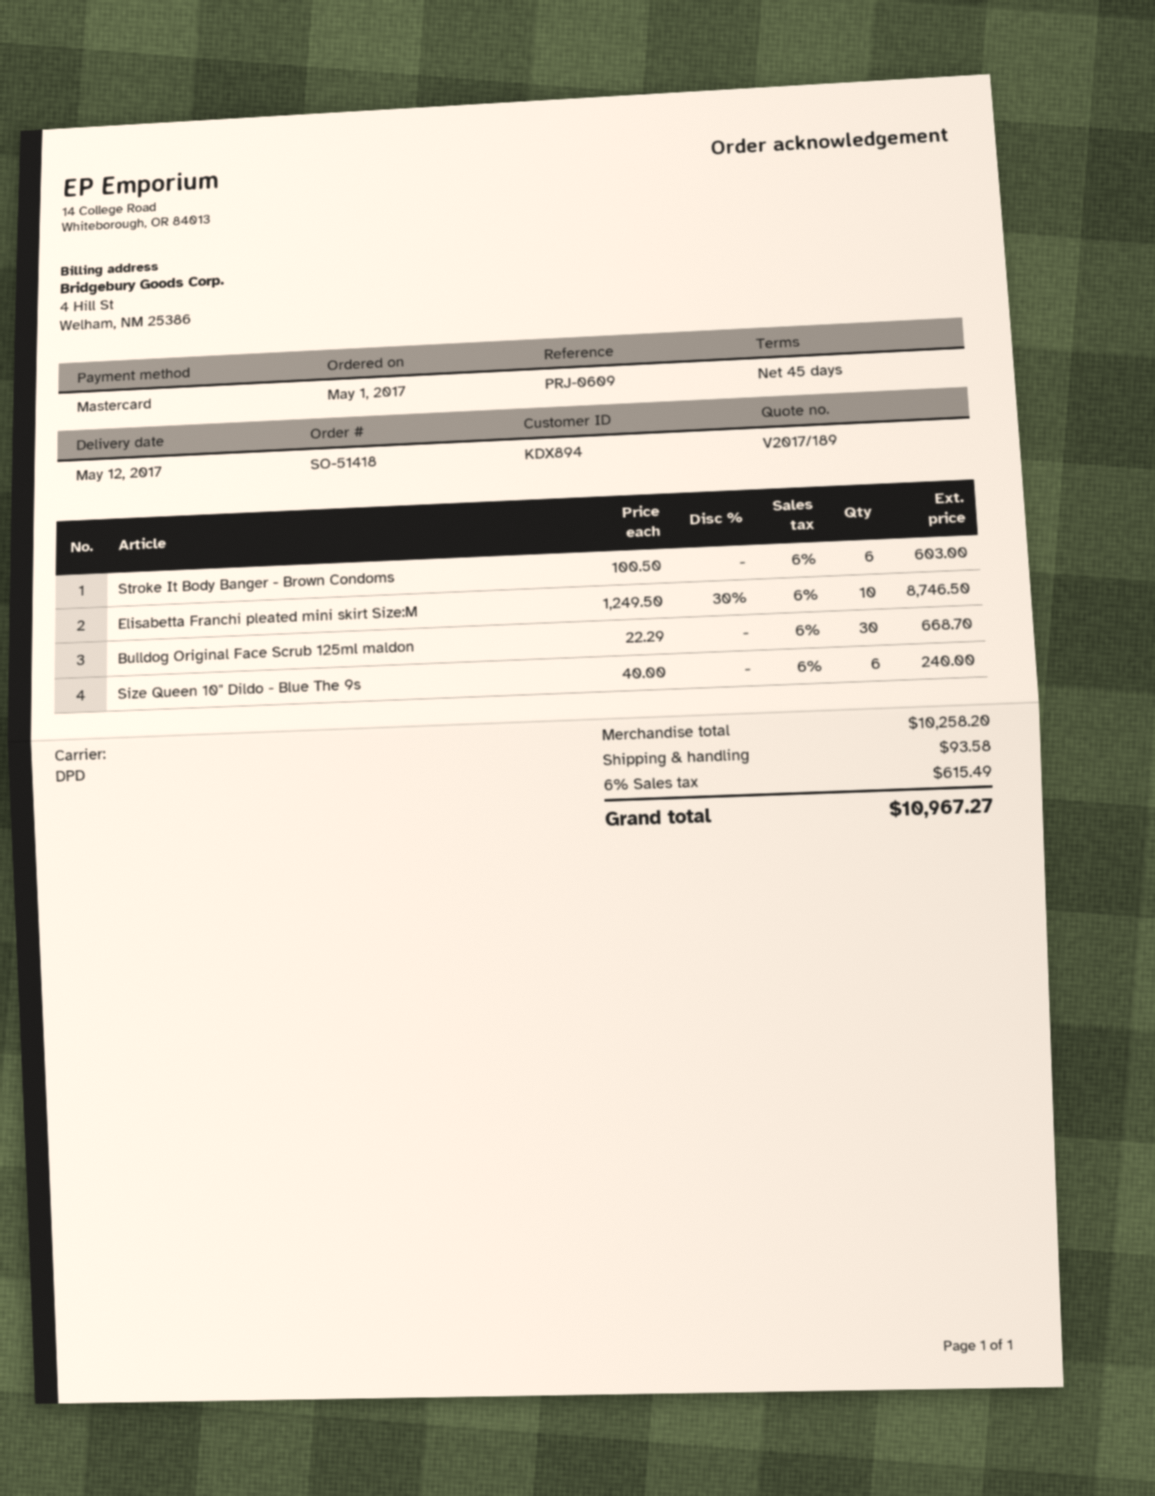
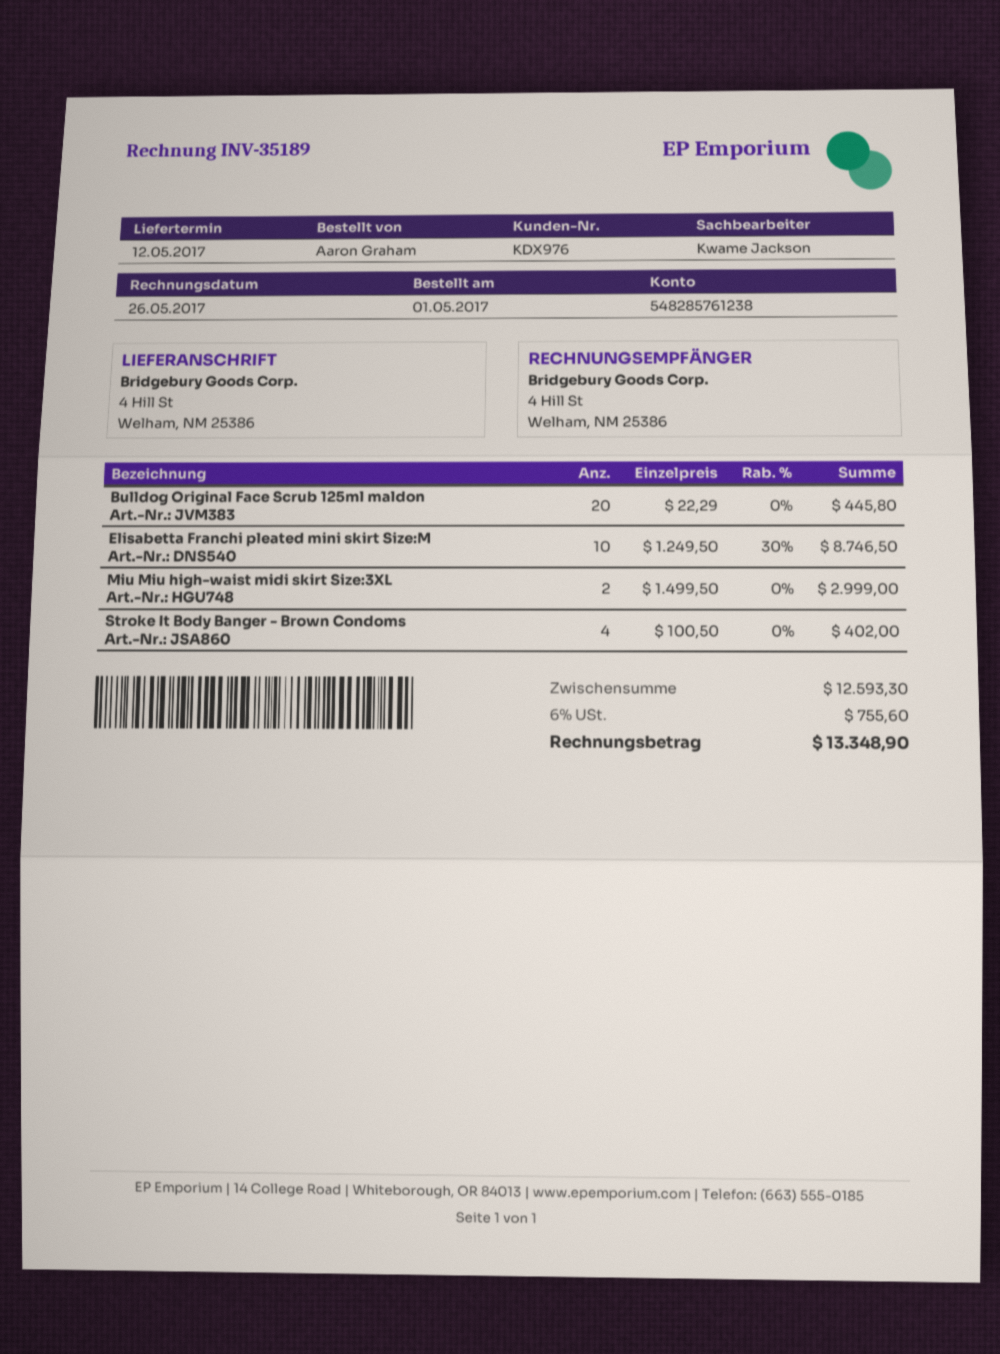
customer number: KDX894 -> KDX976
Stroke It Body Banger - Brown Condoms: 6 x 100.50 = 603.00 -> 4 x 100.50 = 402.00
Bulldog Original Face Scrub 125ml maldon: 30 x 22.29 = 668.70 -> 20 x 22.29 = 445.80
Size Queen 10" Dildo - Blue The 9s: 6 x 40.00 = 240.00 -> none
Miu Miu high-waist midi skirt Size:3XL: none -> 2 x 1499.50 = 2999.00
subtotal: 10258.20 -> 12593.30
shipping: 93.58 -> none
tax: 6% = 615.49 -> 6% = 755.60
total: 10967.27 -> 13348.90

